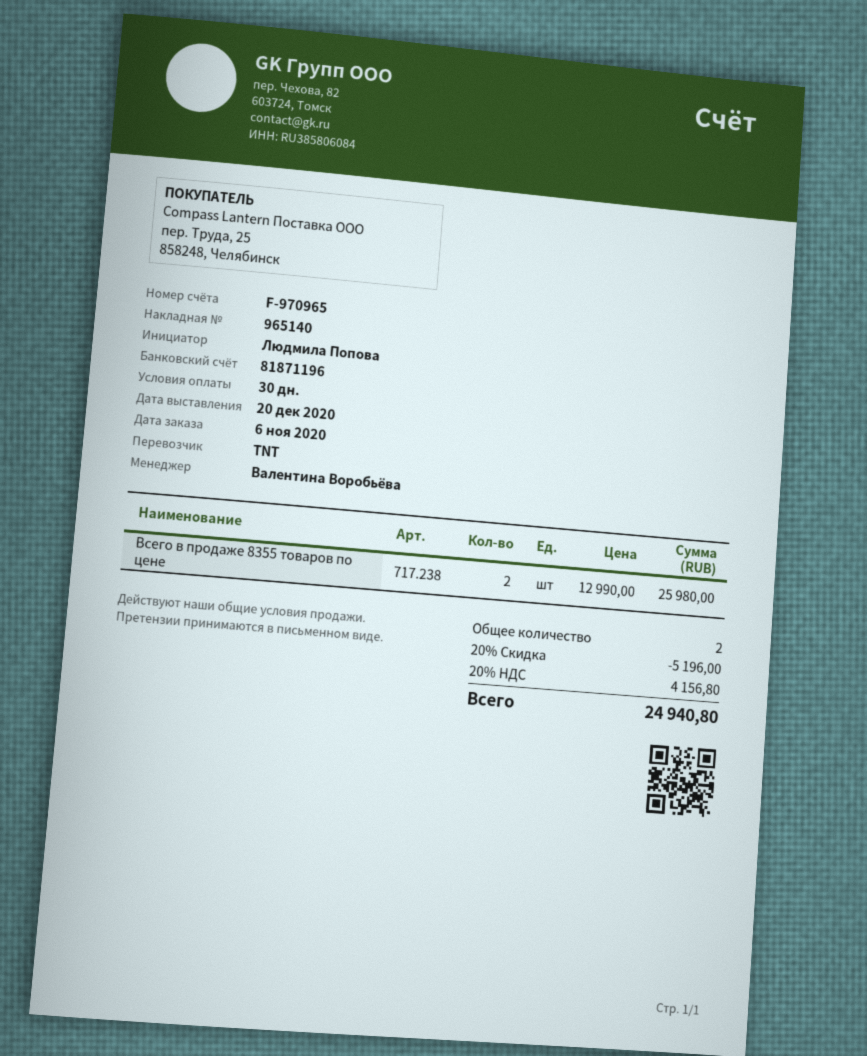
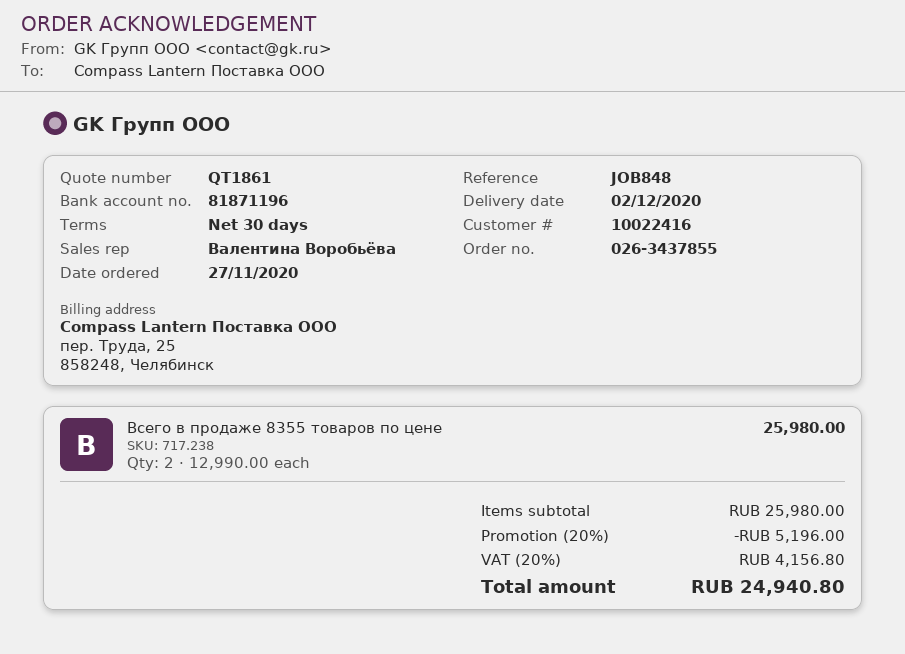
order date: 2020-11-06 -> 2020-11-27

